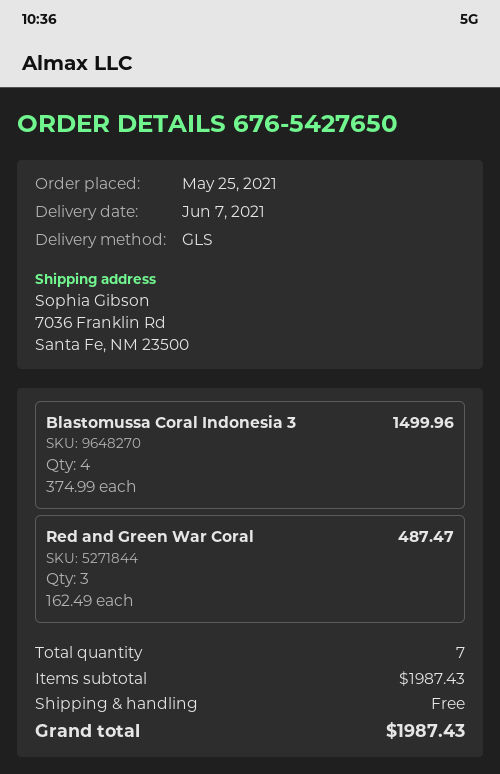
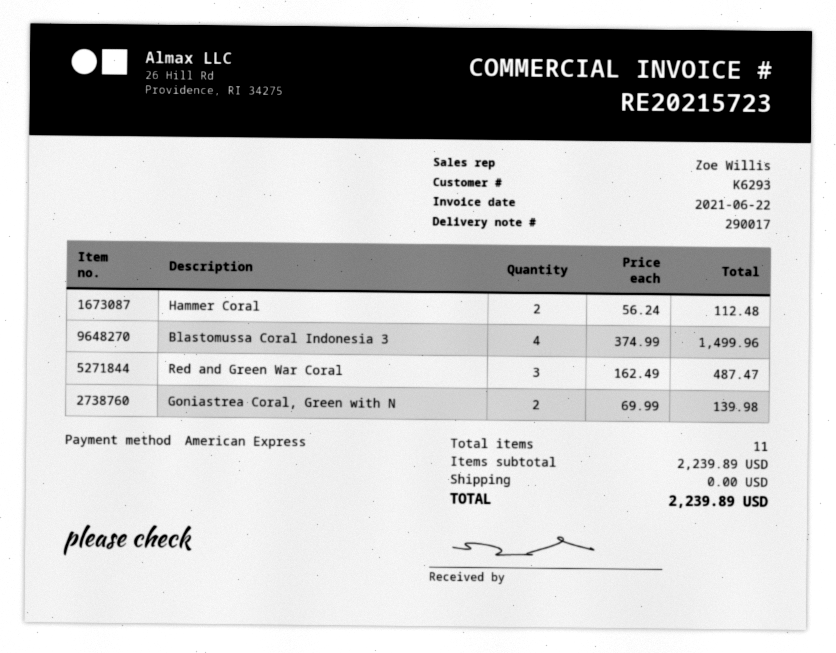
Hammer Coral: none -> 2 x 56.24 = 112.48
Goniastrea Coral, Green with N: none -> 2 x 69.99 = 139.98
total quantity: 7 -> 11
subtotal: 1987.43 -> 2239.89
total: 1987.43 -> 2239.89

